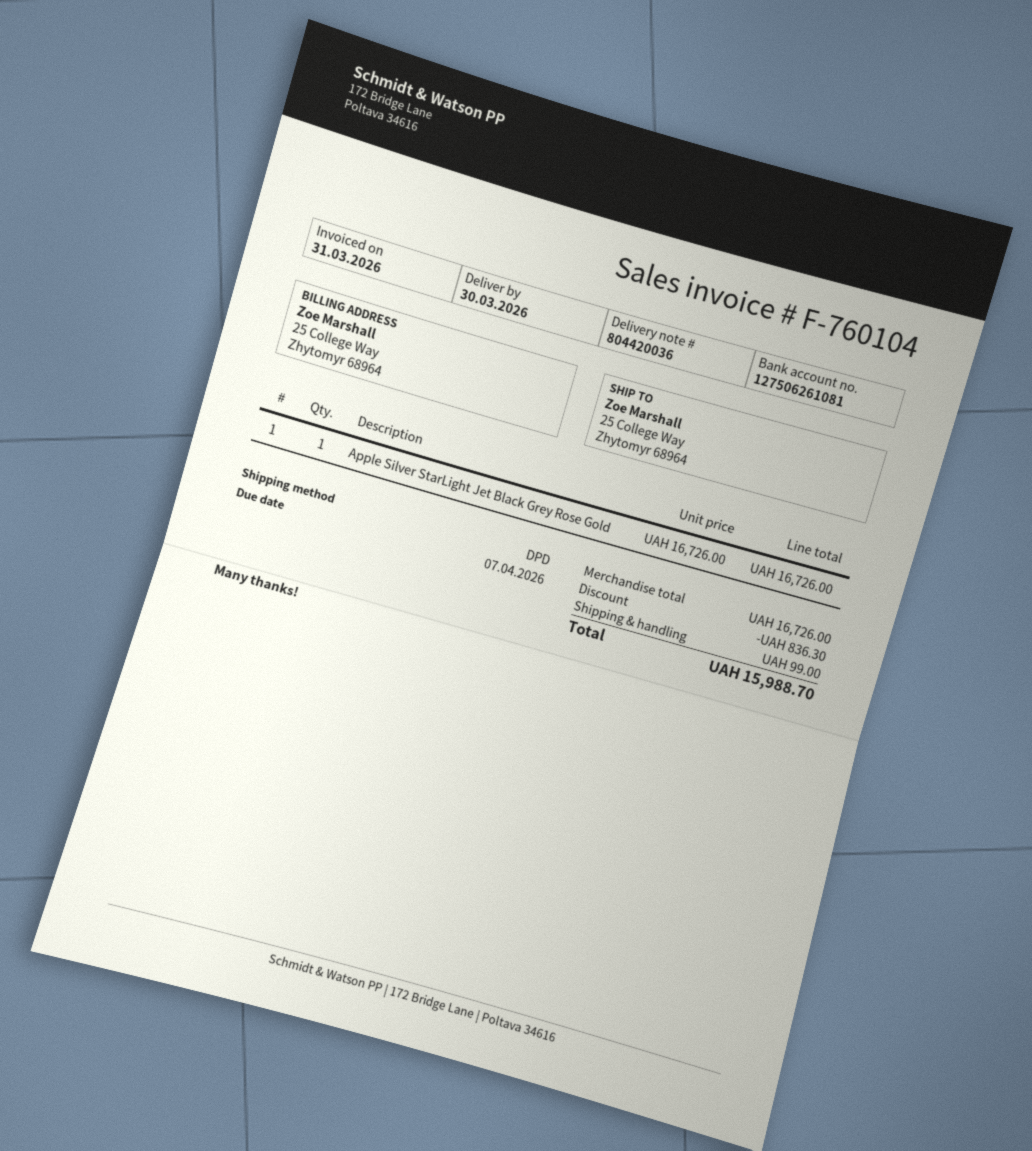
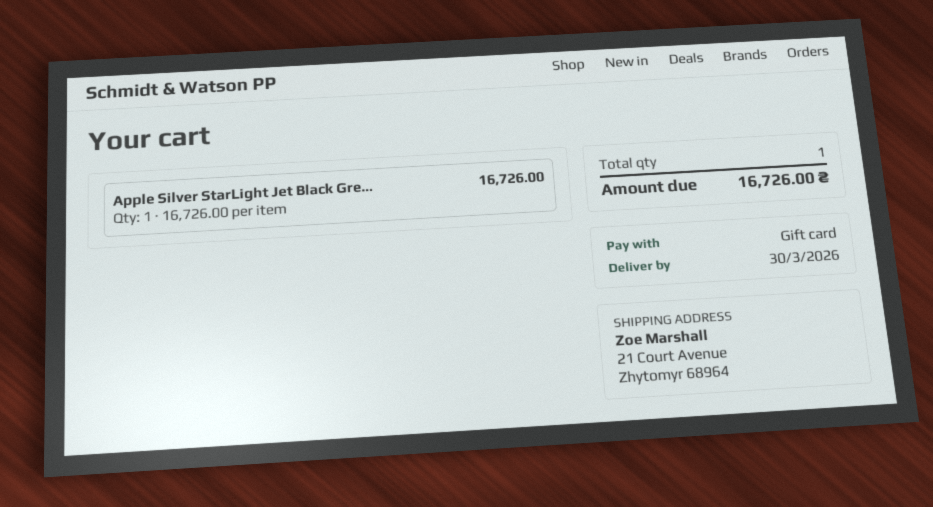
ship to: 25 College Way, Zhytomyr 68964 -> 21 Court Avenue, Zhytomyr 68964
discount: 836.30 -> none
shipping: 99.00 -> none
total: 15988.70 -> 16726.00

